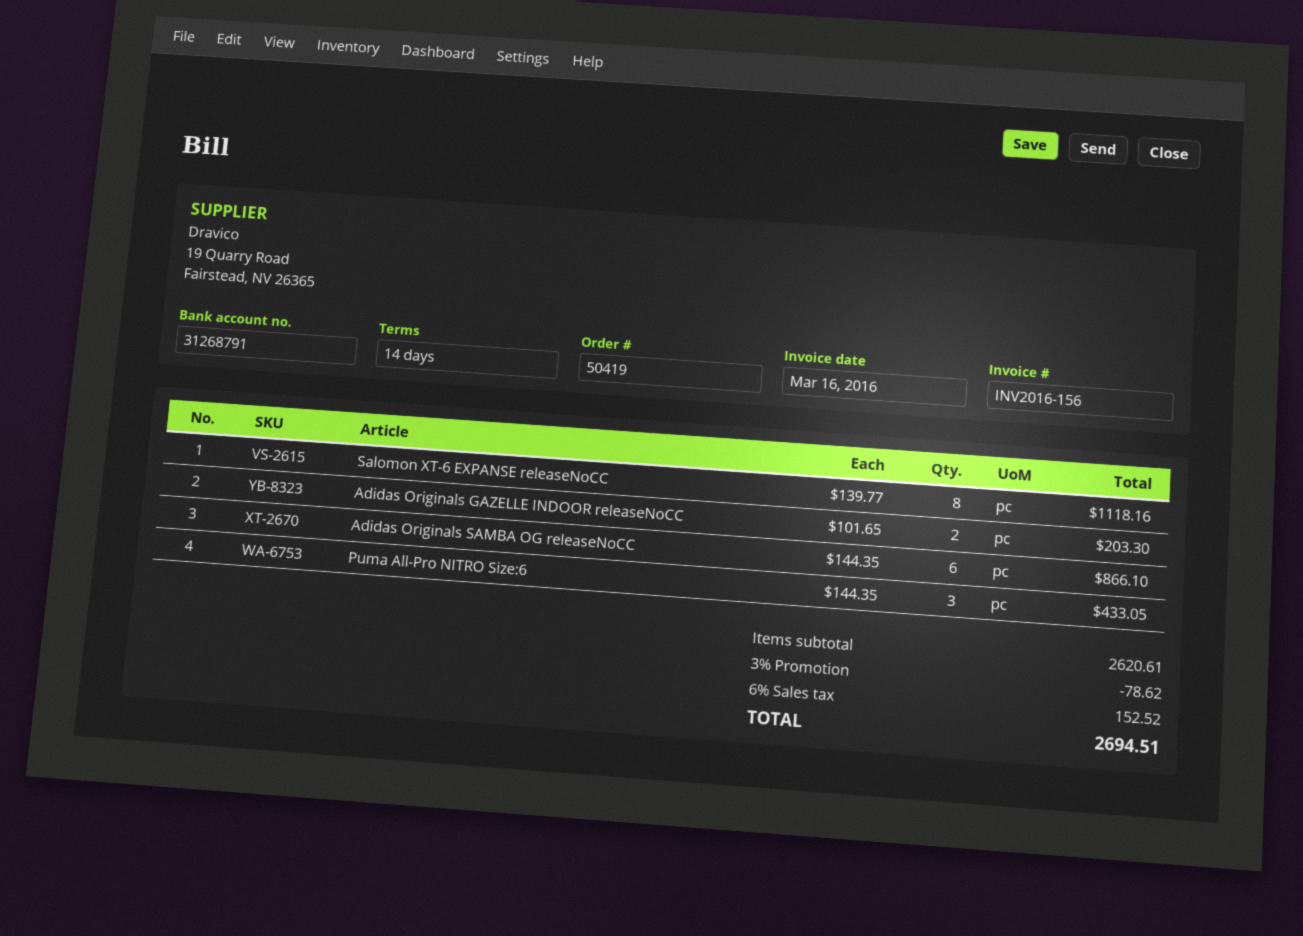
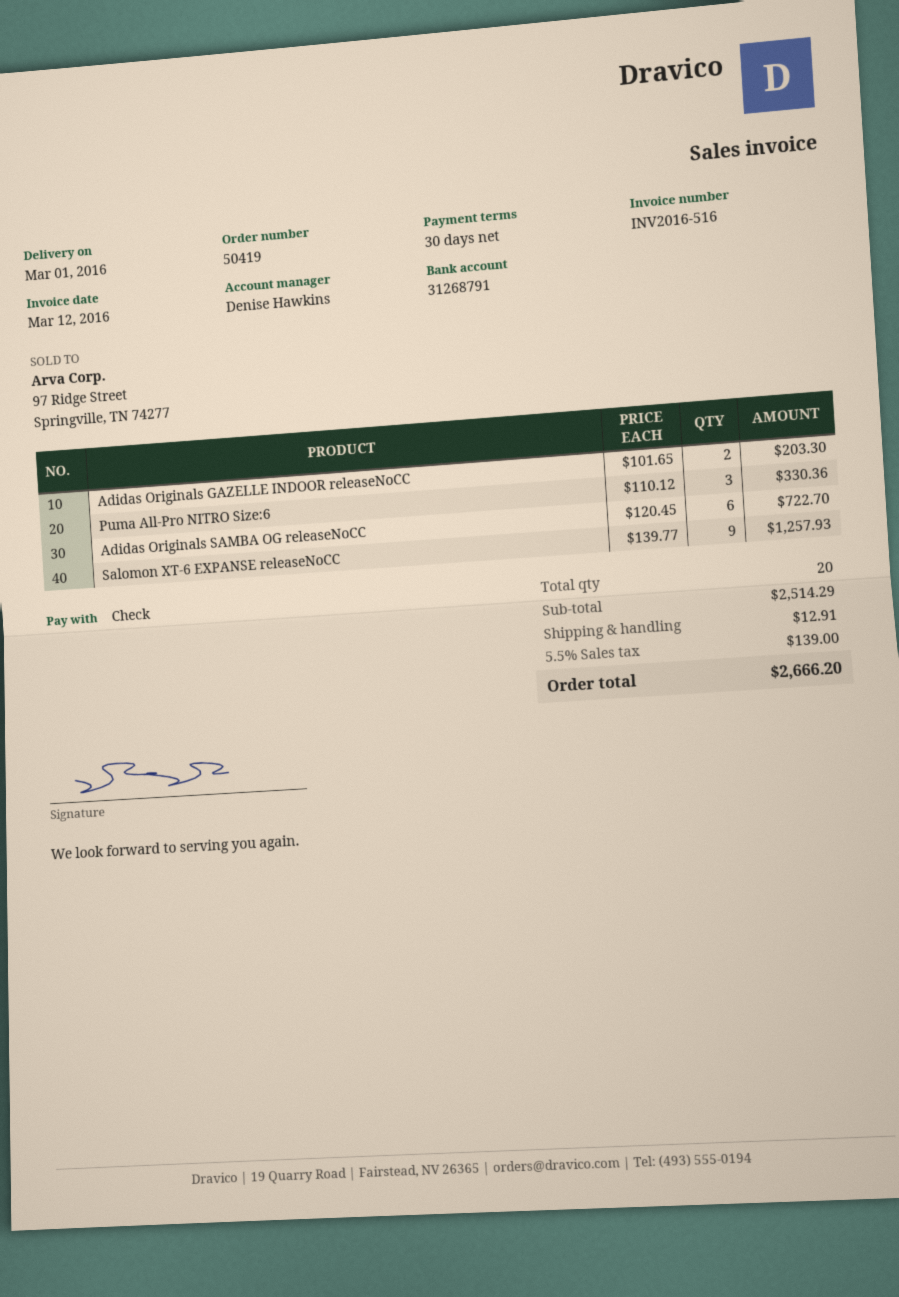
invoice number: INV2016-156 -> INV2016-516
invoice date: 2016-03-16 -> 2016-03-12
payment terms: 14 days -> 30 days
Salomon XT-6 EXPANSE releaseNoCC: 8 x 139.77 = 1118.16 -> 9 x 139.77 = 1257.93
Adidas Originals SAMBA OG releaseNoCC: 6 x 144.35 = 866.10 -> 6 x 120.45 = 722.70
Puma All-Pro NITRO Size:6: 3 x 144.35 = 433.05 -> 3 x 110.12 = 330.36
subtotal: 2620.61 -> 2514.29
discount: 3% = 78.62 -> none
shipping: none -> 12.91
tax: 6% = 152.52 -> 5.5% = 139.00
total: 2694.51 -> 2666.20

